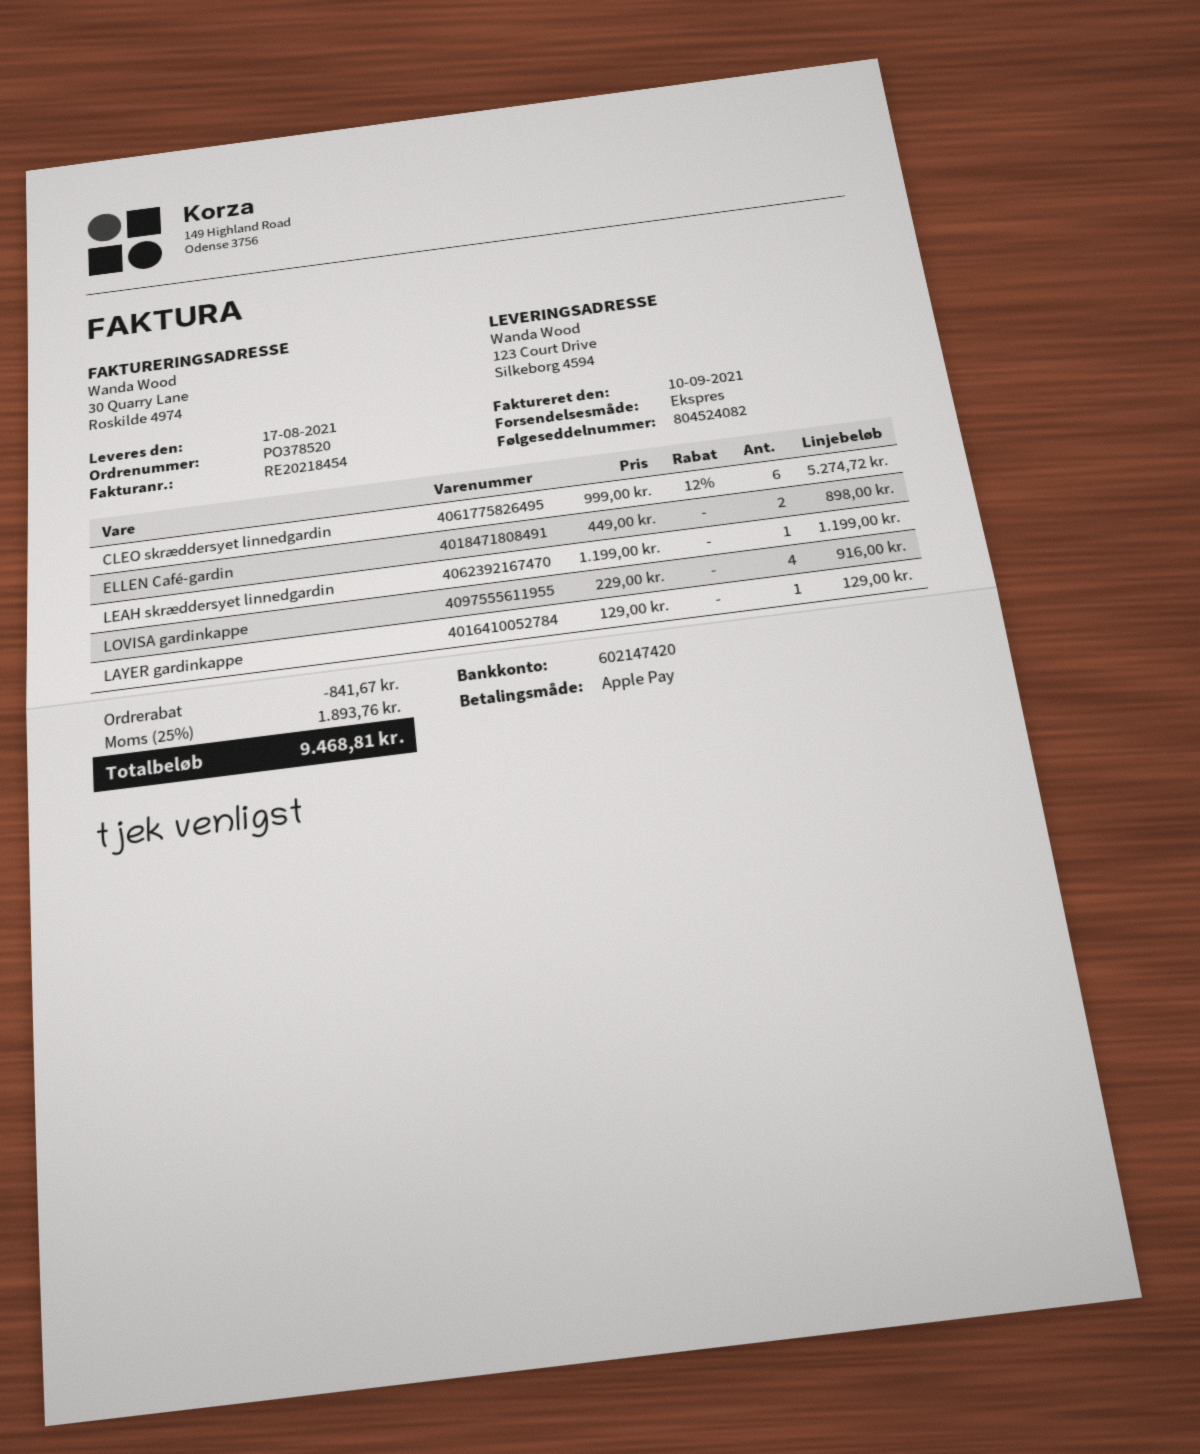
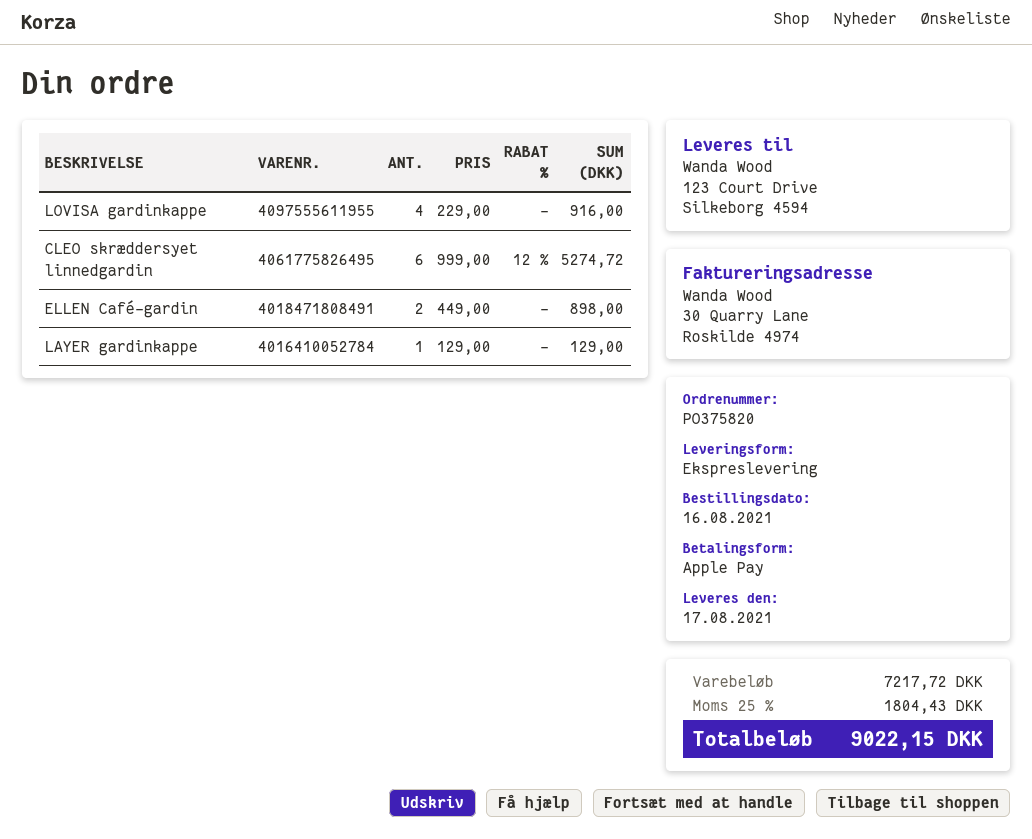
order number: PO378520 -> PO375820
LEAH skræddersyet linnedgardin: 1 x 1199.00 = 1199.00 -> none
discount: 841.67 -> none
tax: 25% = 1893.76 -> 25% = 1804.43
total: 9468.81 -> 9022.15

